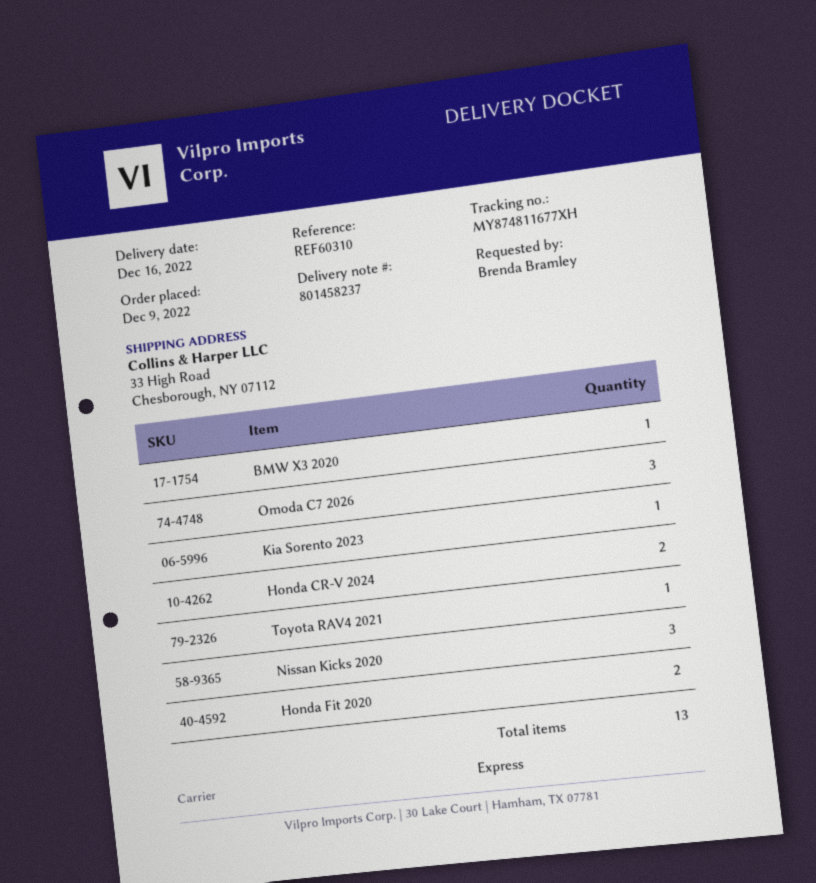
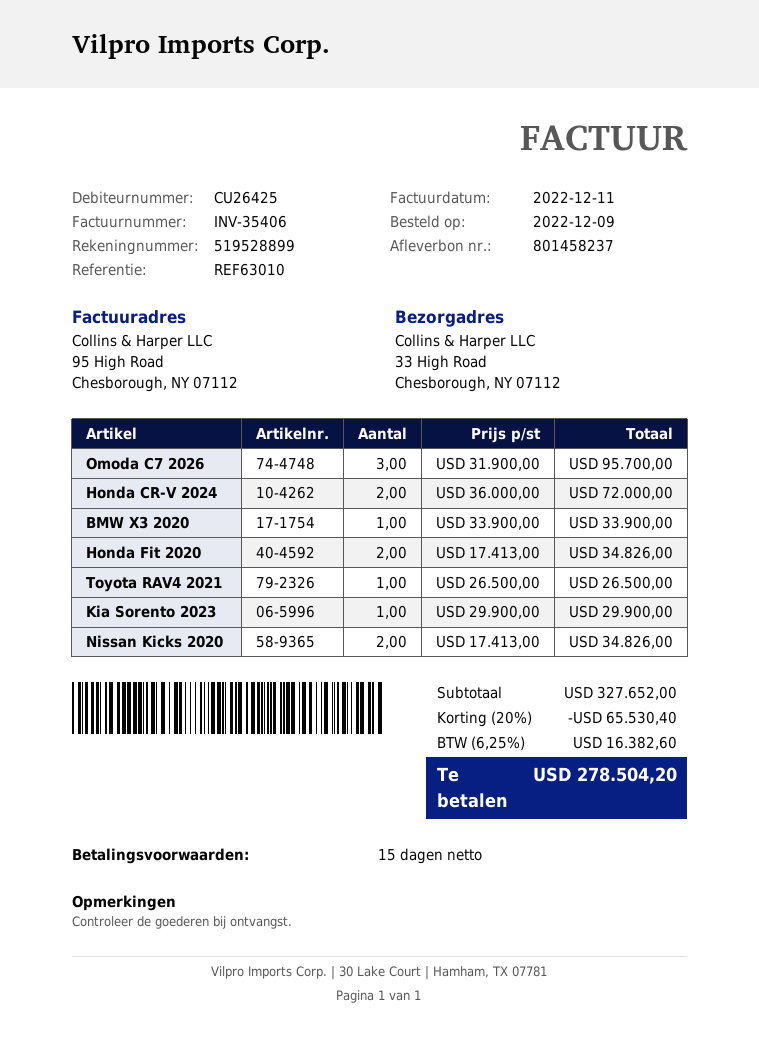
reference: REF60310 -> REF63010
Nissan Kicks 2020: 3 -> 2

